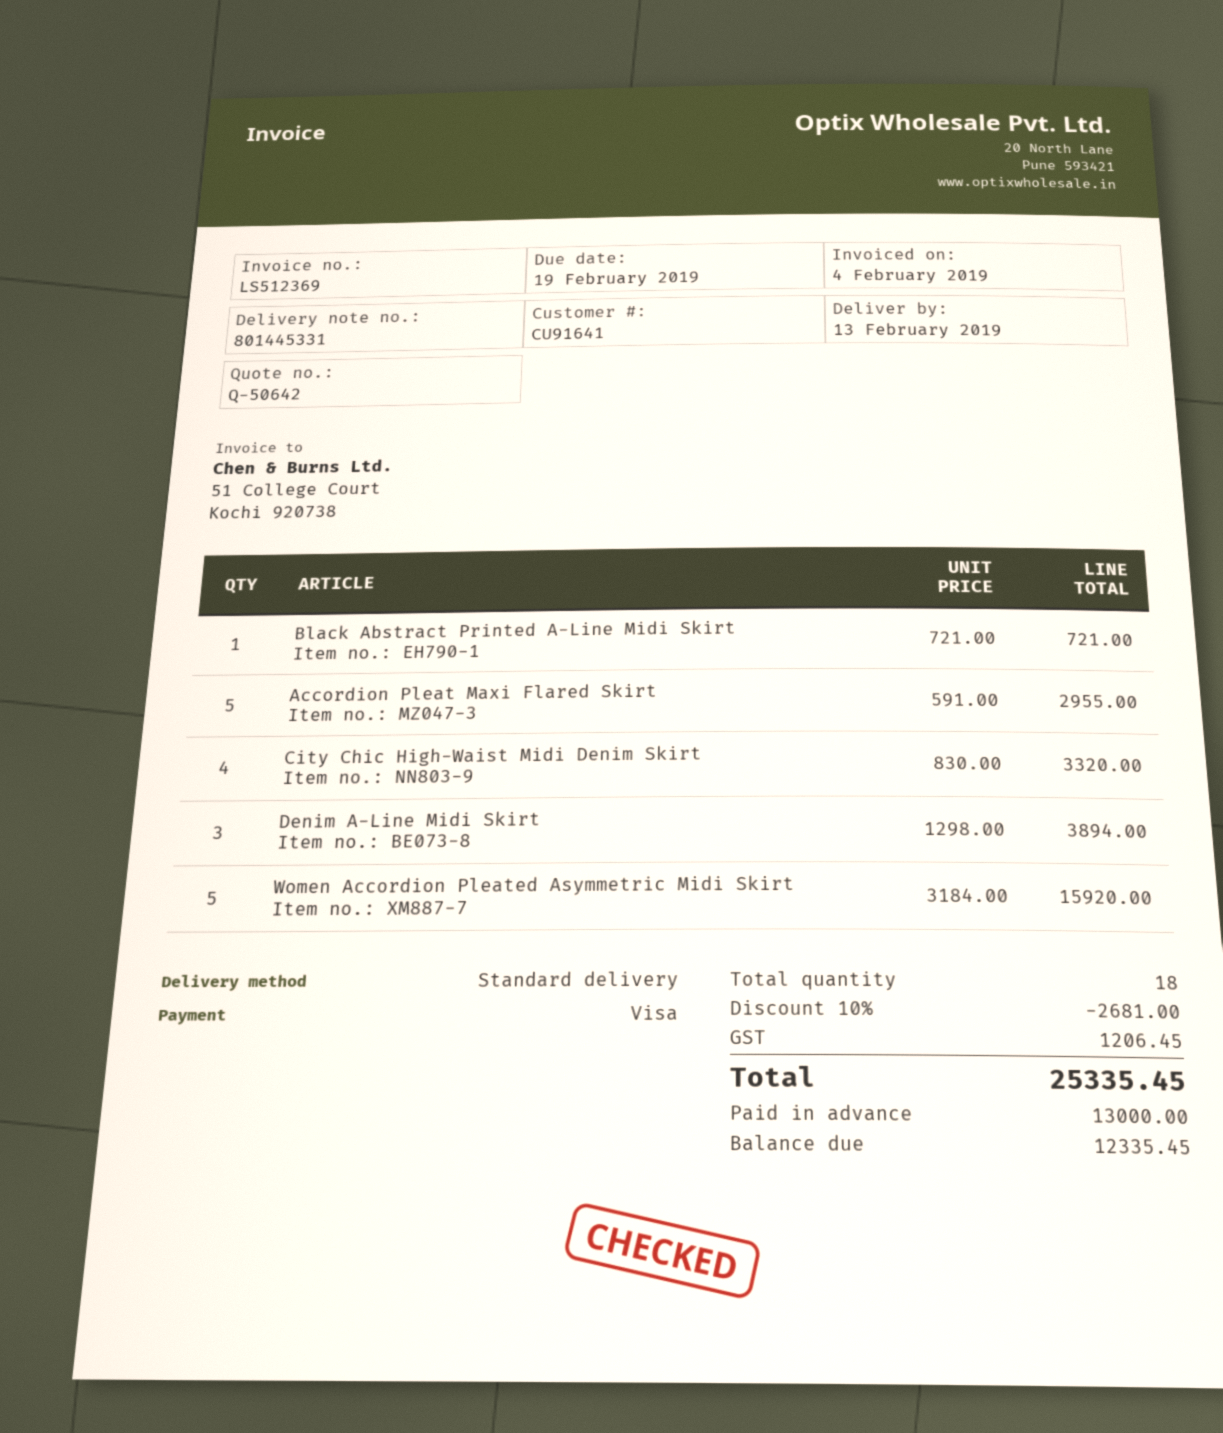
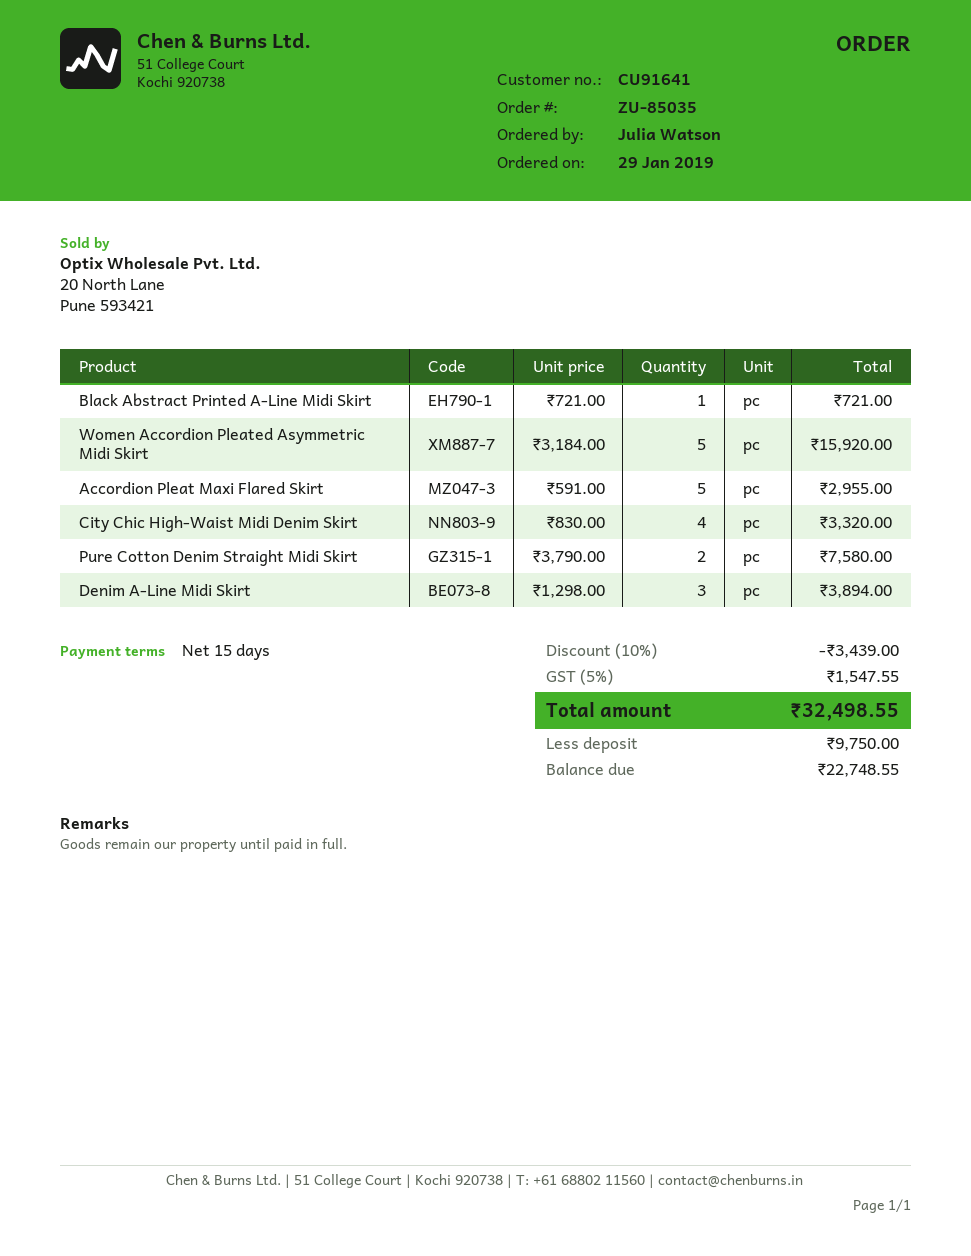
Pure Cotton Denim Straight Midi Skirt: none -> 2 x 3790.00 = 7580.00
discount: 10% = 2681.00 -> 10% = 3439.00
tax: 1206.45 -> 1547.55
total: 25335.45 -> 32498.55
deposit: 13000.00 -> 9750.00
balance: 12335.45 -> 22748.55

